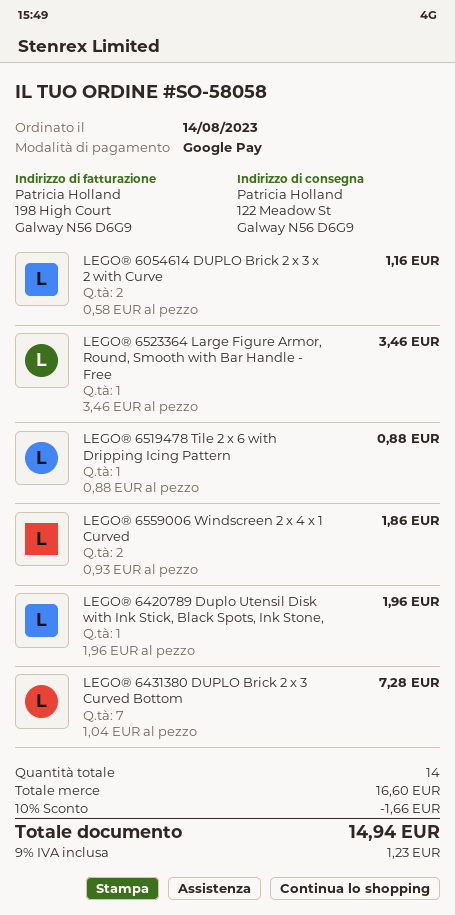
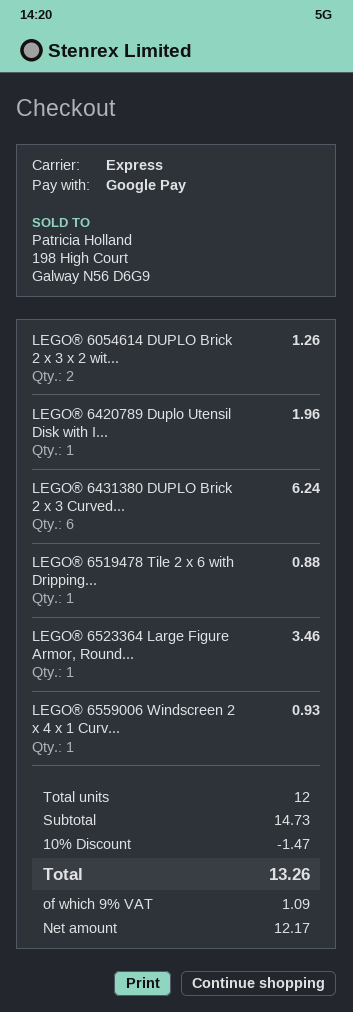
LEGO® 6054614 DUPLO Brick 2 x 3 x 2 with Curve: 2 for 1.16 -> 2 for 1.26
LEGO® 6559006 Windscreen 2 x 4 x 1 Curved: 2 for 1.86 -> 1 for 0.93
LEGO® 6431380 DUPLO Brick 2 x 3 Curved Bottom: 7 for 7.28 -> 6 for 6.24
total quantity: 14 -> 12
subtotal: 16.60 -> 14.73
discount: 10% = 1.66 -> 10% = 1.47
tax: 9% = 1.23 -> 9% = 1.09
total: 14.94 -> 13.26

